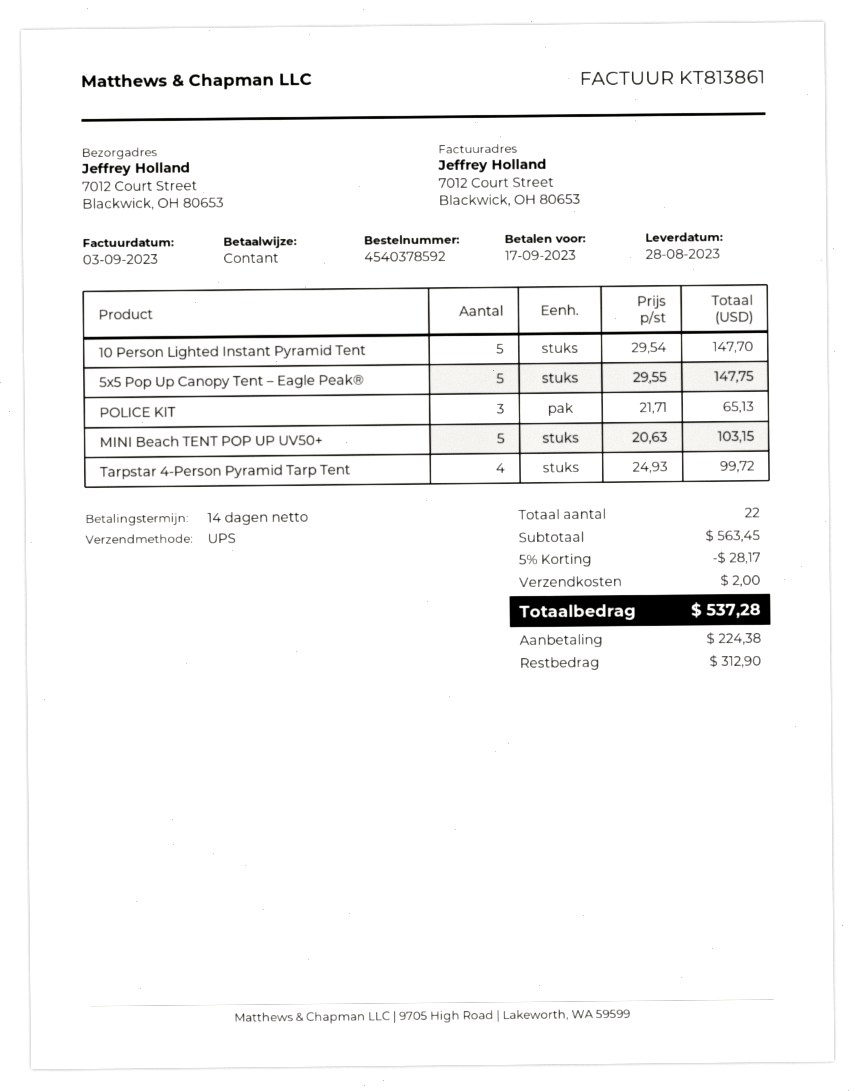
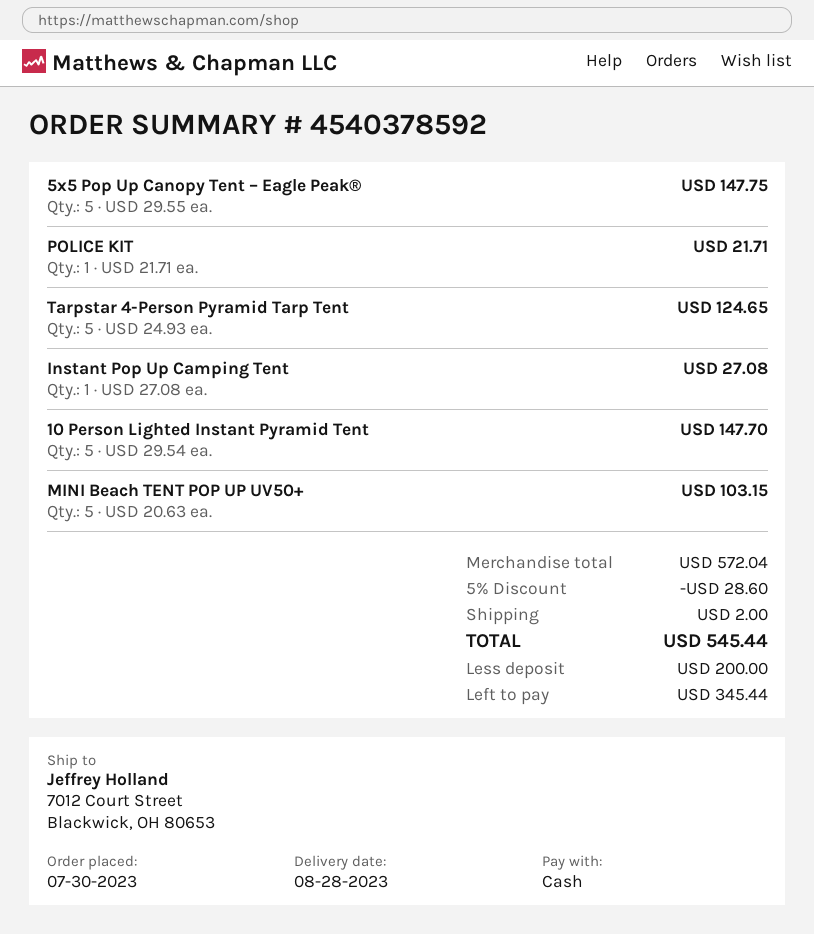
POLICE KIT: 3 x 21.71 = 65.13 -> 1 x 21.71 = 21.71
Tarpstar 4-Person Pyramid Tarp Tent: 4 x 24.93 = 99.72 -> 5 x 24.93 = 124.65
Instant Pop Up Camping Tent: none -> 1 x 27.08 = 27.08
subtotal: 563.45 -> 572.04
discount: 5% = 28.17 -> 5% = 28.60
total: 537.28 -> 545.44
deposit: 224.38 -> 200.00
balance: 312.90 -> 345.44

